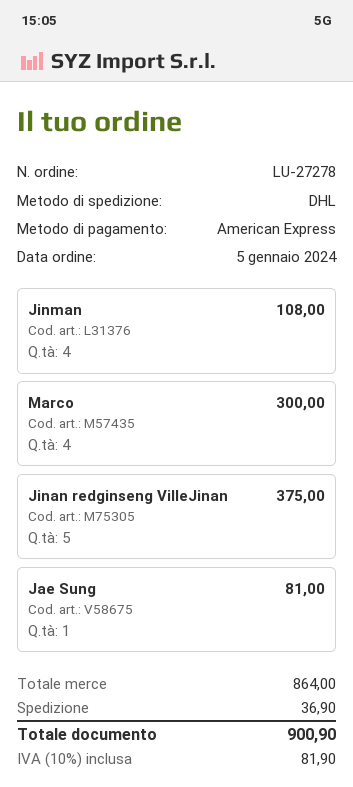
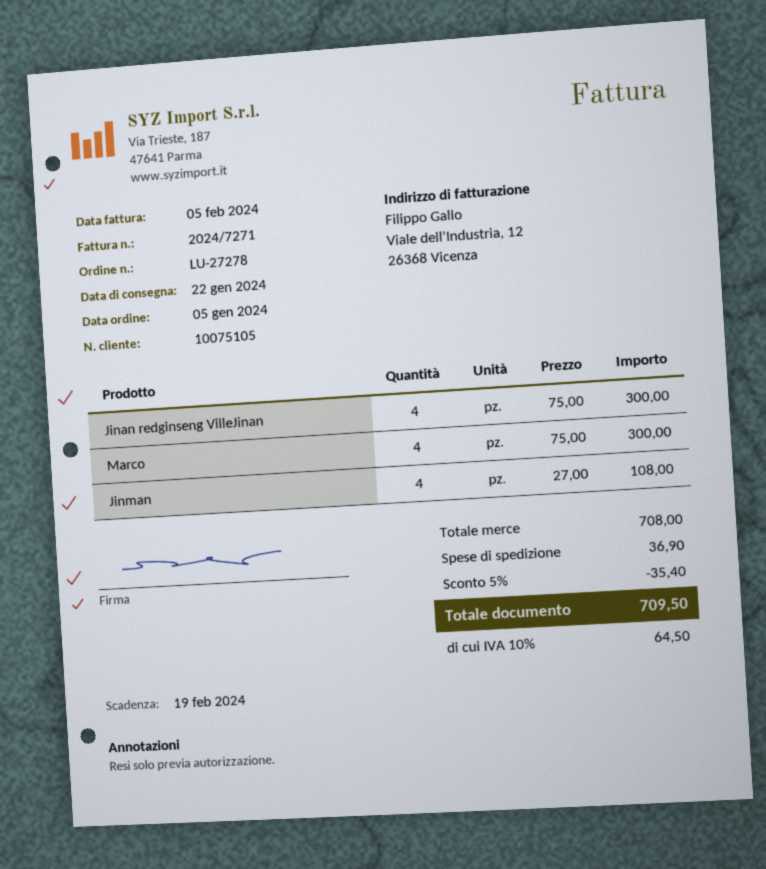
Jinan redginseng VilleJinan: 5 for 375.00 -> 4 for 300.00
Jae Sung: 1 for 81.00 -> none
subtotal: 864.00 -> 708.00
discount: none -> 5% = 35.40
tax: 10% = 81.90 -> 10% = 64.50
total: 900.90 -> 709.50

